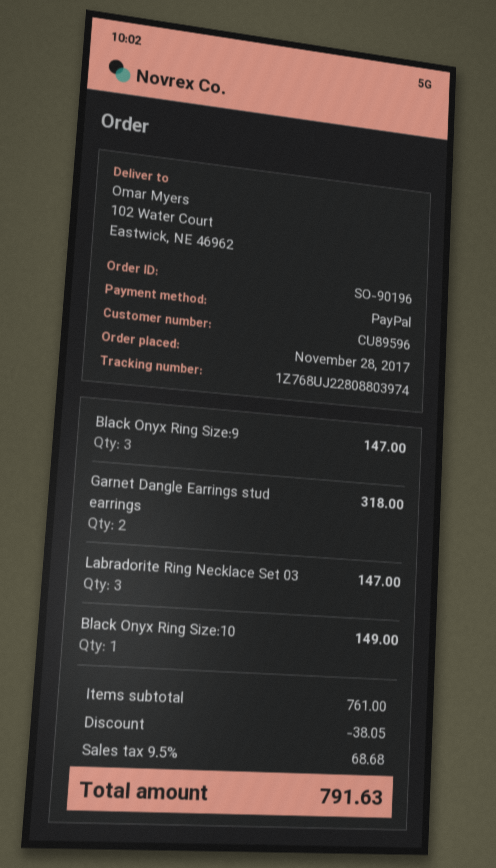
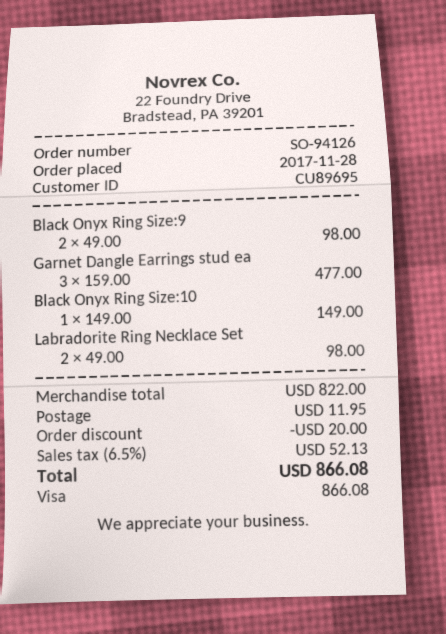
order number: SO-90196 -> SO-94126
customer number: CU89596 -> CU89695
payment method: PayPal -> Visa
Black Onyx Ring Size:9: 3 for 147.00 -> 2 for 98.00
Garnet Dangle Earrings stud earrings: 2 for 318.00 -> 3 for 477.00
Labradorite Ring Necklace Set 03: 3 for 147.00 -> 2 for 98.00
subtotal: 761.00 -> 822.00
discount: 38.05 -> 20.00
shipping: none -> 11.95
tax: 9.5% = 68.68 -> 6.5% = 52.13
total: 791.63 -> 866.08

